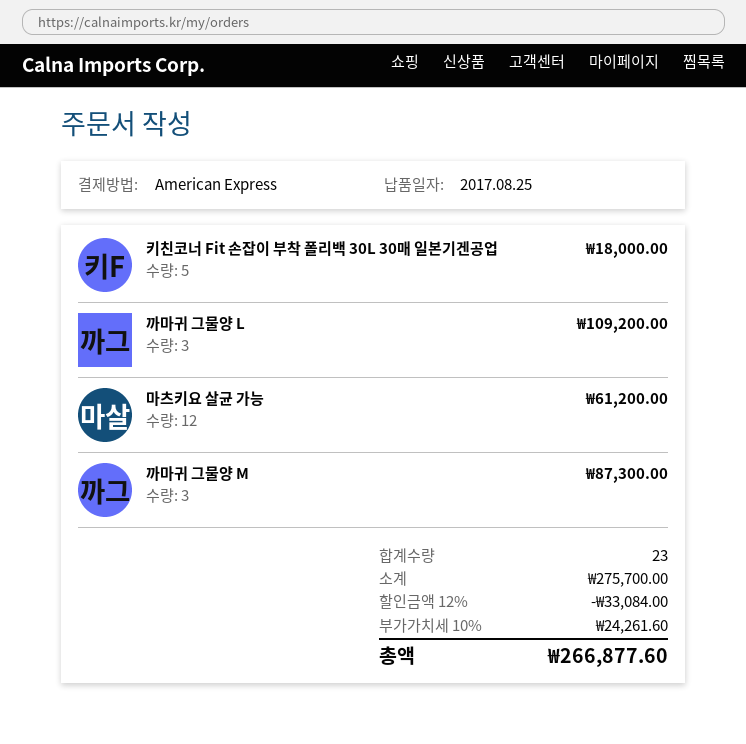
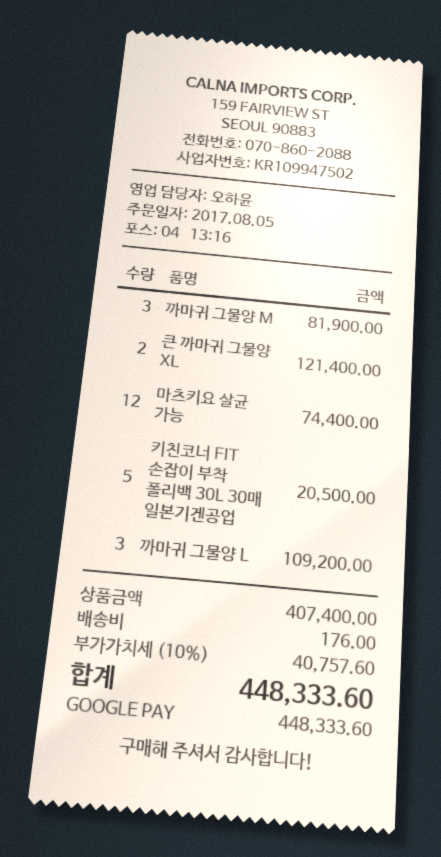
payment method: American Express -> Google Pay
키친코너 Fit 손잡이 부착 폴리백 30L 30매 일본기겐공업: 5 for 18000.00 -> 5 for 20500.00
마츠키요 살균 가능: 12 for 61200.00 -> 12 for 74400.00
까마귀 그물양 M: 3 for 87300.00 -> 3 for 81900.00
큰 까마귀 그물양 XL: none -> 2 for 121400.00
subtotal: 275700.00 -> 407400.00
discount: 12% = 33084.00 -> none
shipping: none -> 176.00
tax: 10% = 24261.60 -> 10% = 40757.60
total: 266877.60 -> 448333.60

